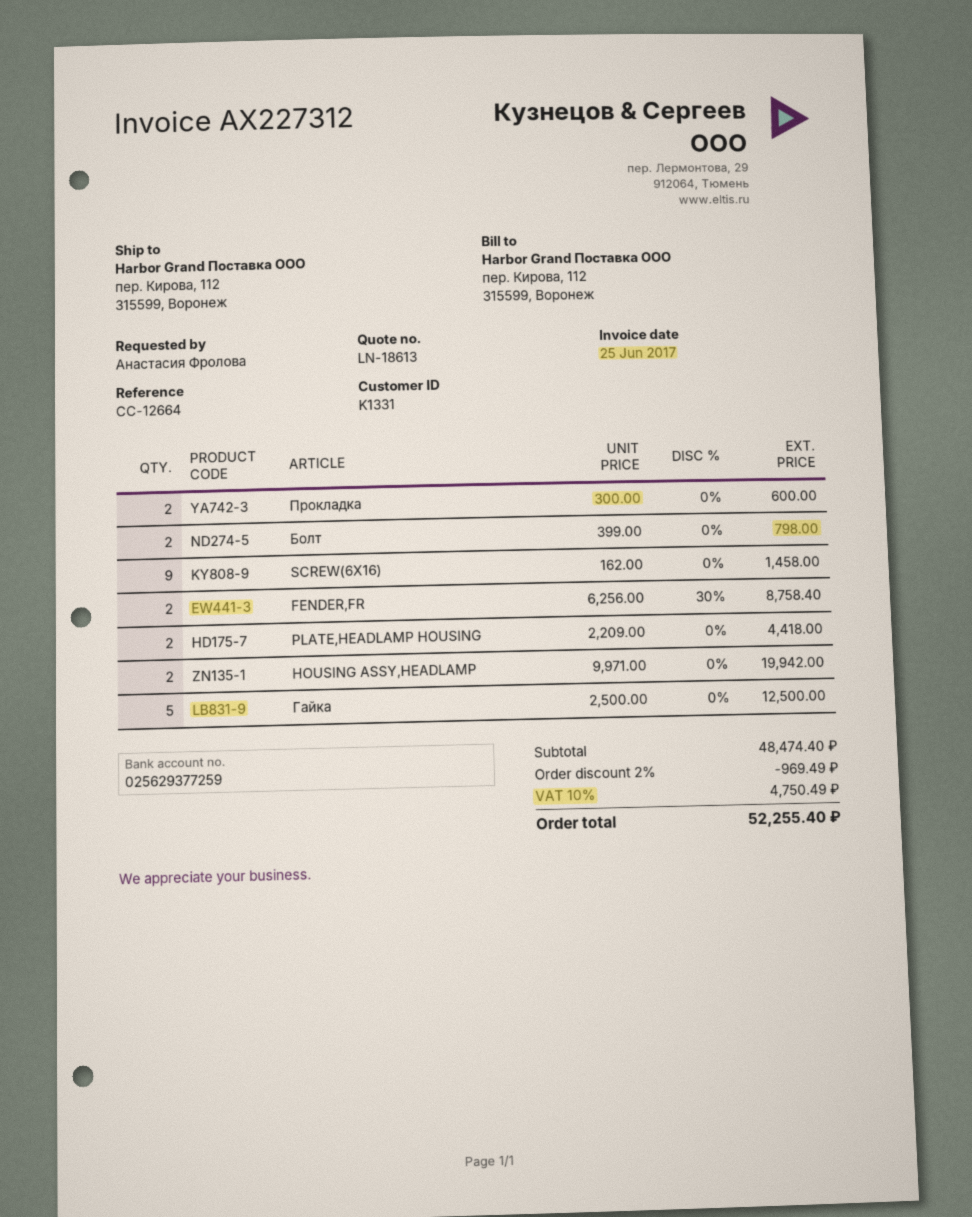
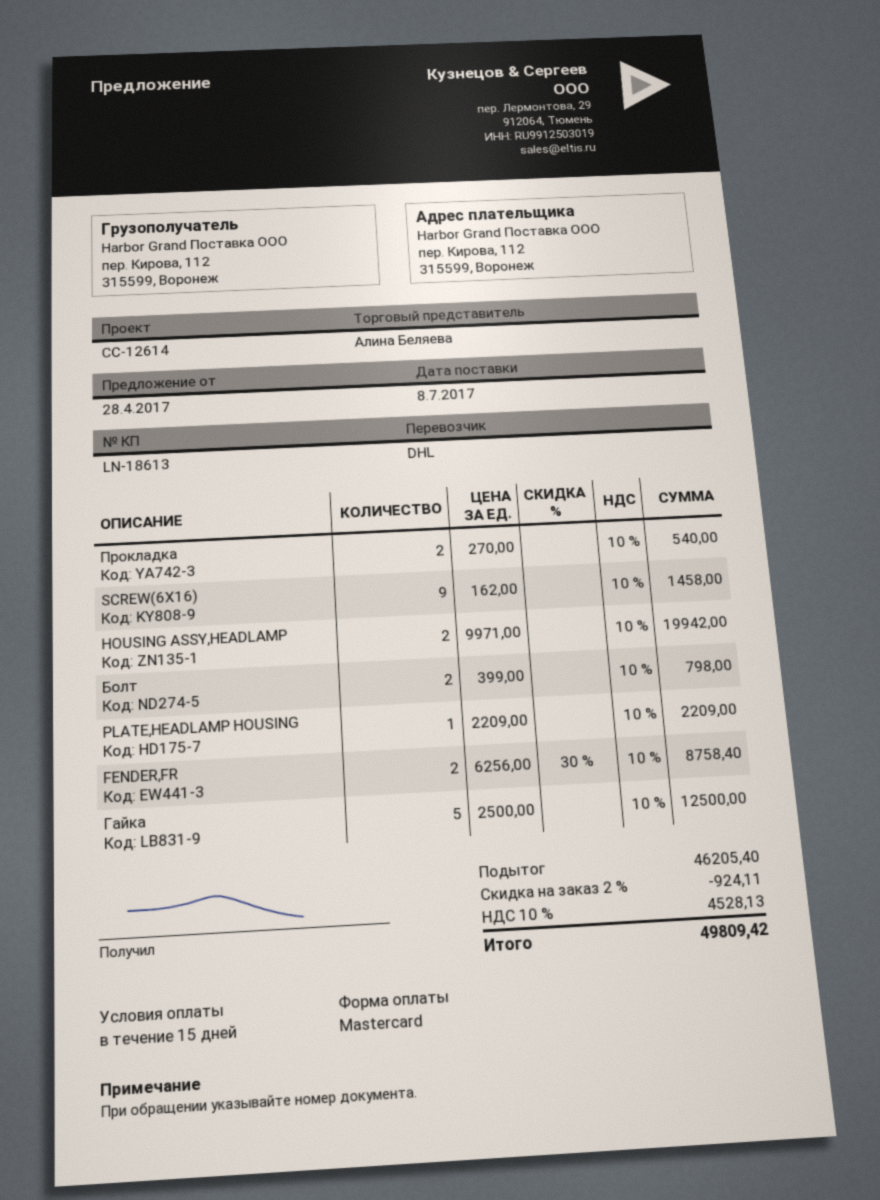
reference: CC-12664 -> CC-12614
Прокладка: 2 x 300.00 = 600.00 -> 2 x 270.00 = 540.00
PLATE,HEADLAMP HOUSING: 2 x 2209.00 = 4418.00 -> 1 x 2209.00 = 2209.00
subtotal: 48474.40 -> 46205.40
discount: 2% = 969.49 -> 2% = 924.11
tax: 10% = 4750.49 -> 10% = 4528.13
total: 52255.40 -> 49809.42

